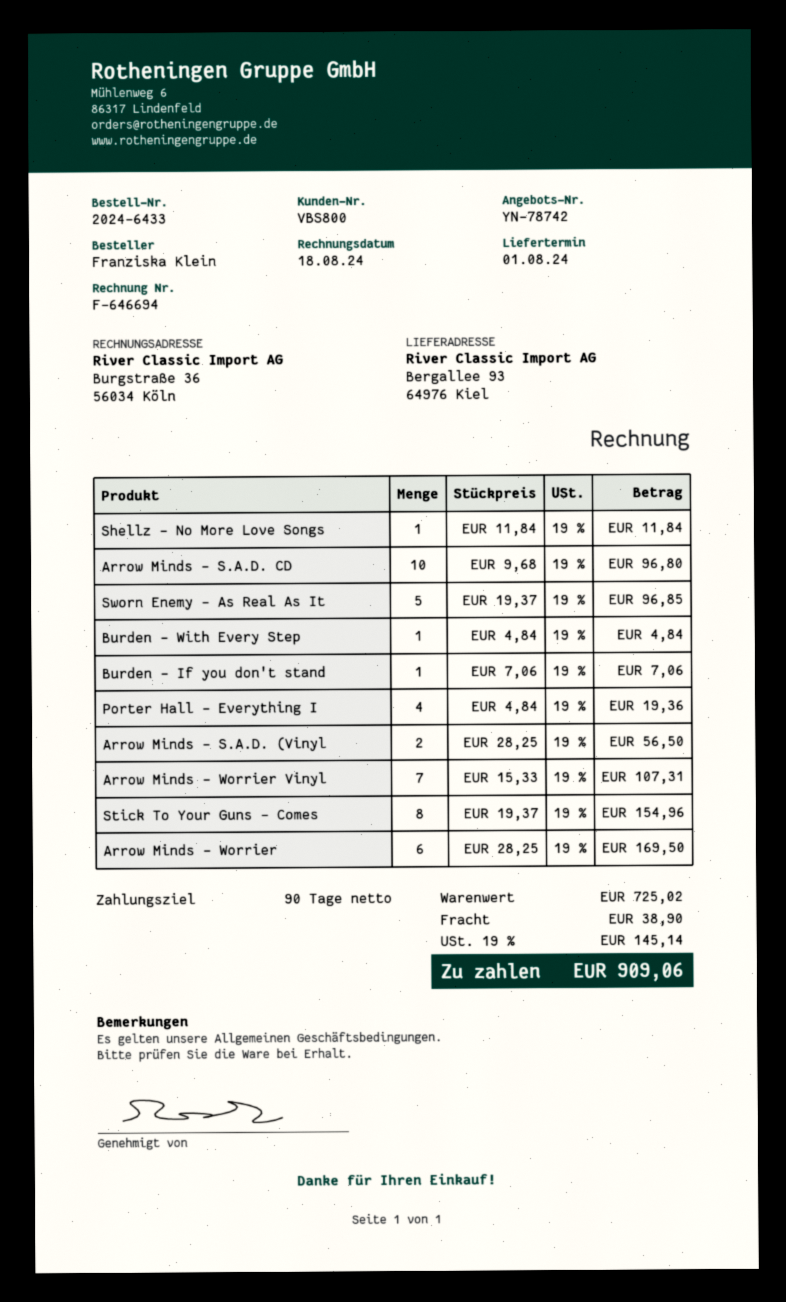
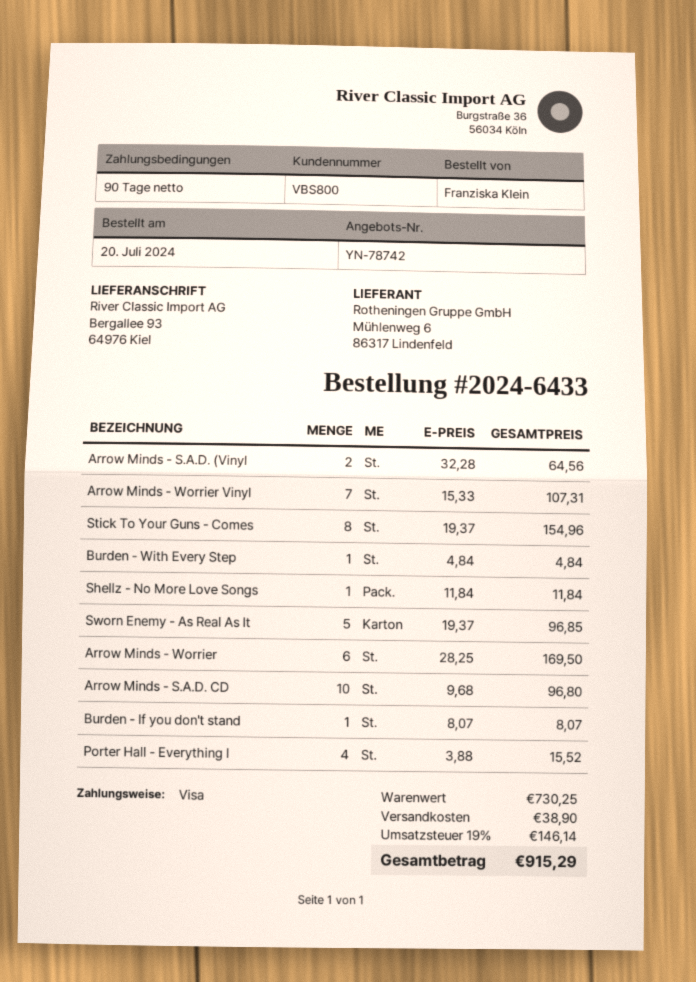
Burden - If you don't stand: 1 x 7.06 = 7.06 -> 1 x 8.07 = 8.07
Porter Hall - Everything I: 4 x 4.84 = 19.36 -> 4 x 3.88 = 15.52
Arrow Minds - S.A.D. (Vinyl: 2 x 28.25 = 56.50 -> 2 x 32.28 = 64.56
subtotal: 725.02 -> 730.25
tax: 19% = 145.14 -> 19% = 146.14
total: 909.06 -> 915.29

